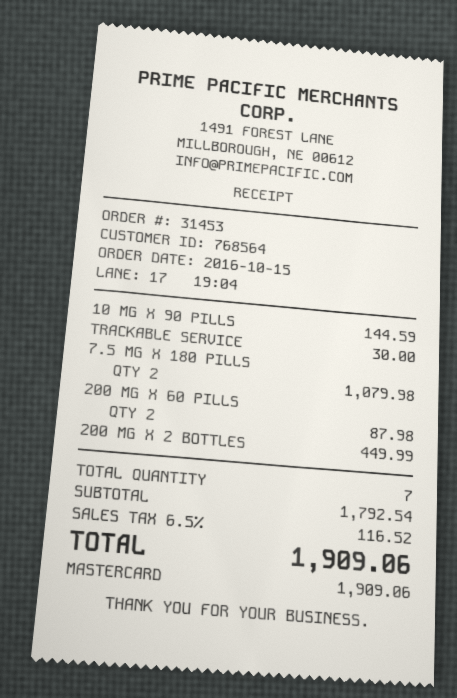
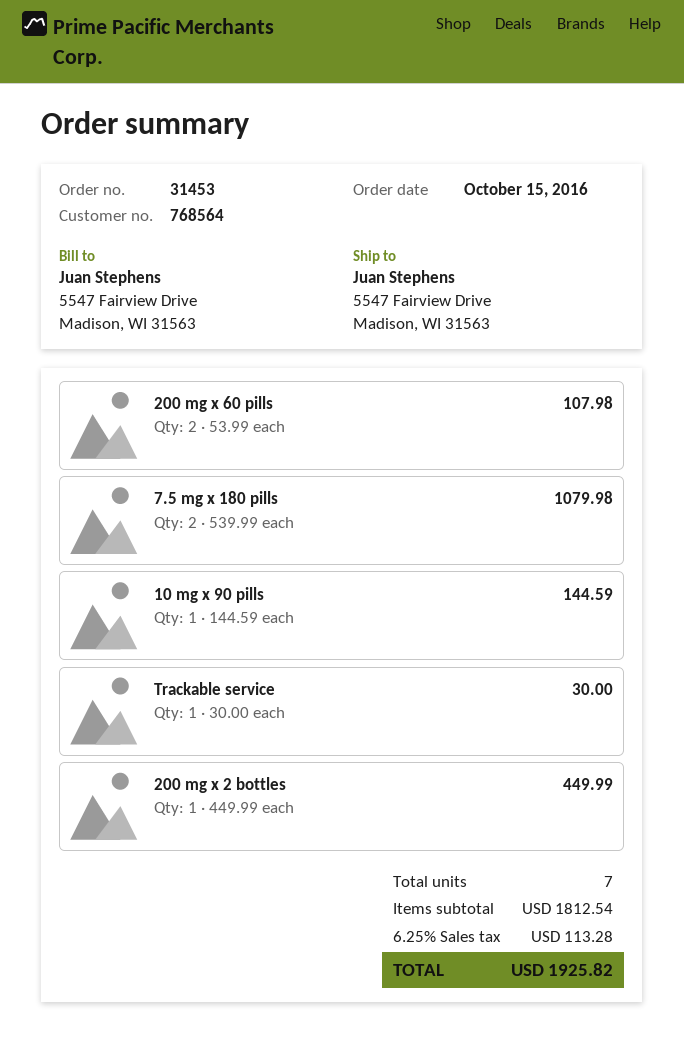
200 MG X 60 PILLS: 2 for 87.98 -> 2 for 107.98
subtotal: 1792.54 -> 1812.54
tax: 6.5% = 116.52 -> 6.25% = 113.28
total: 1909.06 -> 1925.82

